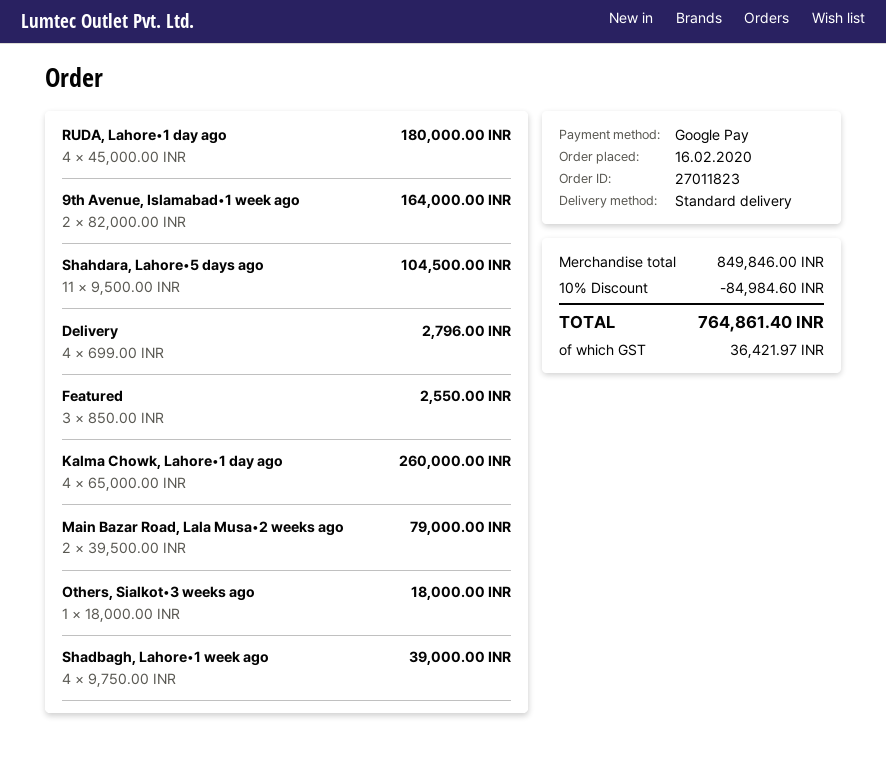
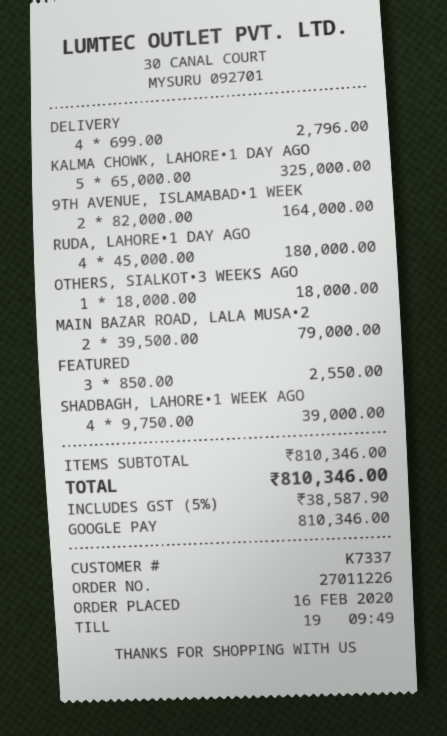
order number: 27011823 -> 27011226
Shahdara, Lahore•5 days ago: 11 x 9500.00 = 104500.00 -> none
Kalma Chowk, Lahore•1 day ago: 4 x 65000.00 = 260000.00 -> 5 x 65000.00 = 325000.00
subtotal: 849846.00 -> 810346.00
discount: 10% = 84984.60 -> none
tax: 36421.97 -> 38587.90
total: 764861.40 -> 810346.00

